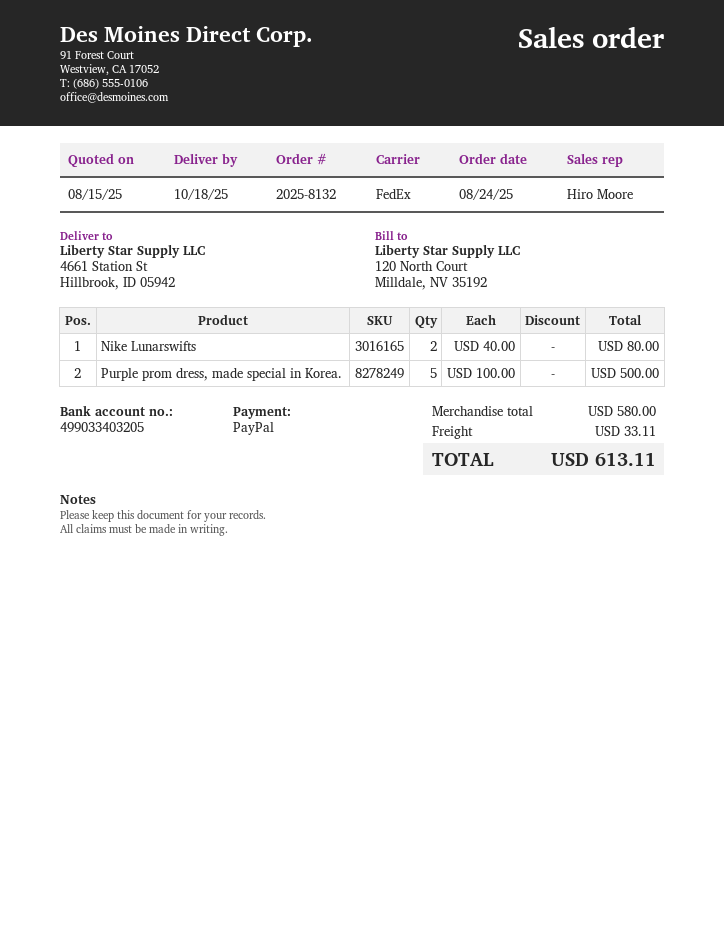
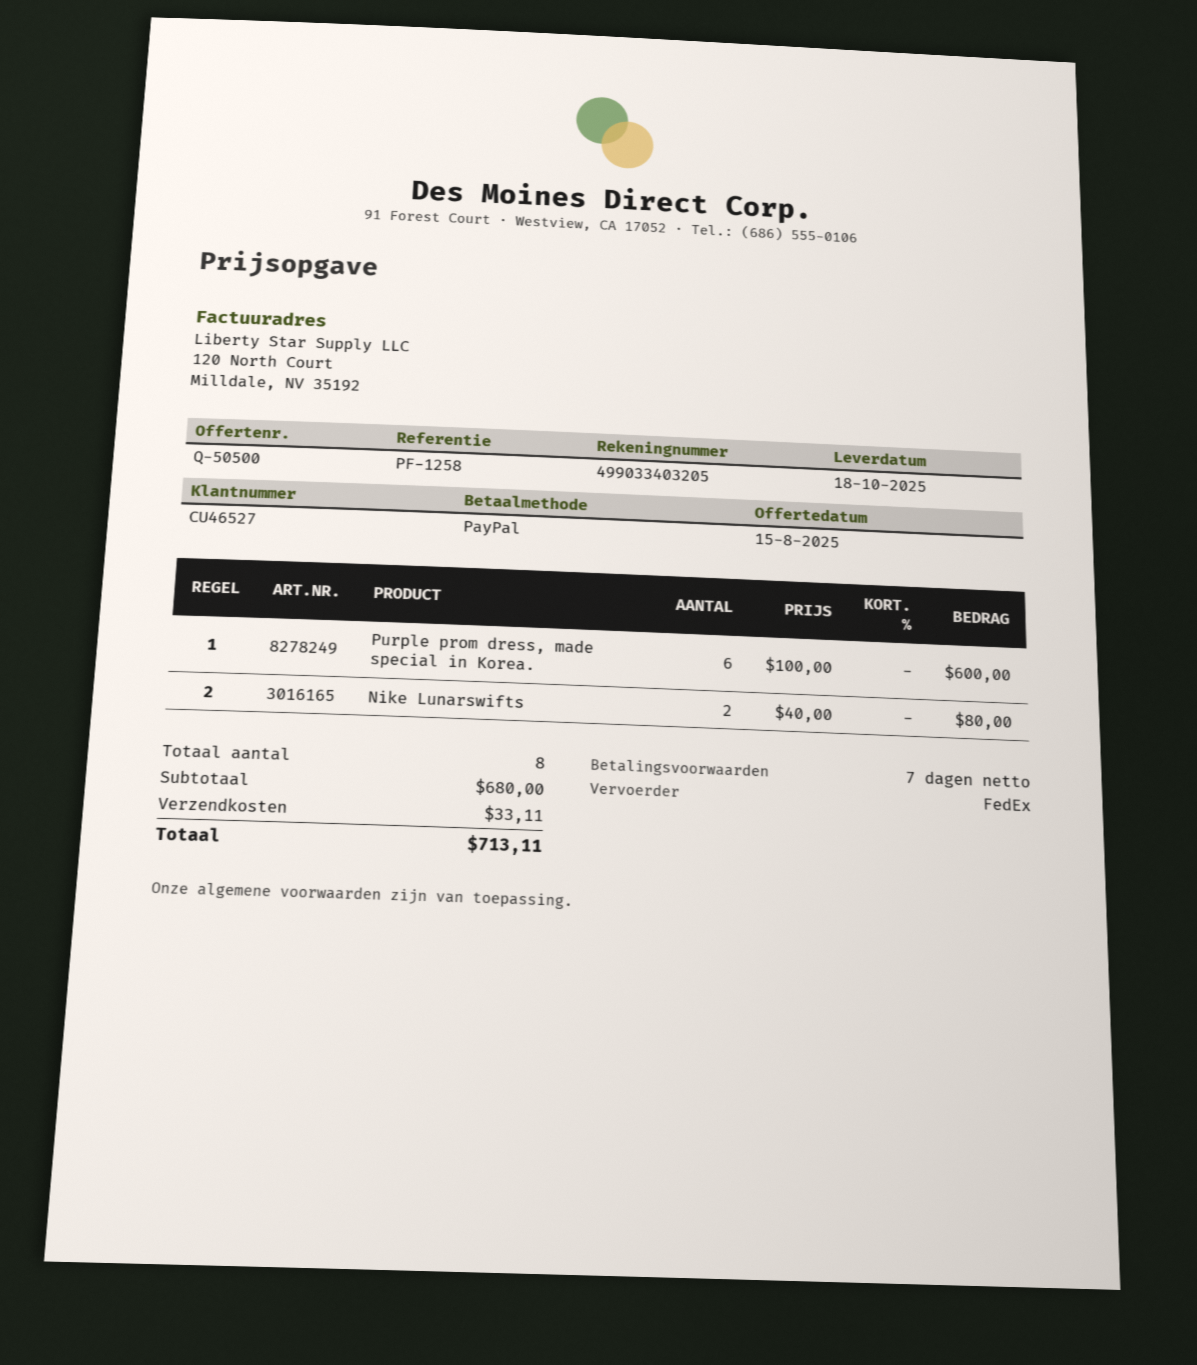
Purple prom dress, made special in Korea.: 5 x 100.00 = 500.00 -> 6 x 100.00 = 600.00
subtotal: 580.00 -> 680.00
total: 613.11 -> 713.11

